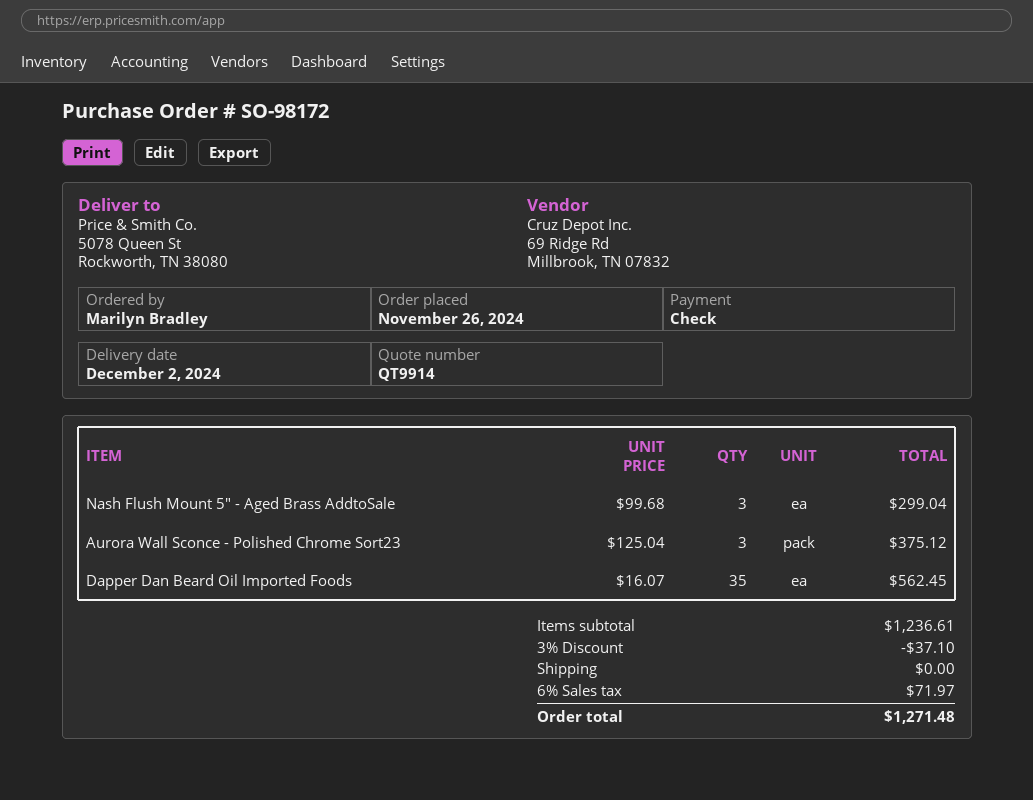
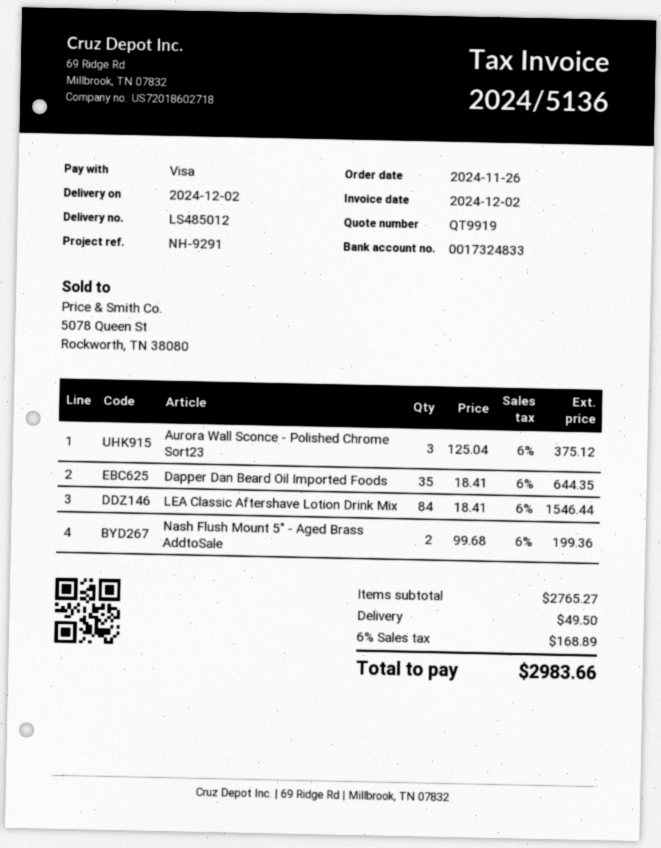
quote number: QT9914 -> QT9919
payment method: cheque -> Visa
Nash Flush Mount 5" - Aged Brass AddtoSale: 3 x 99.68 = 299.04 -> 2 x 99.68 = 199.36
Dapper Dan Beard Oil Imported Foods: 35 x 16.07 = 562.45 -> 35 x 18.41 = 644.35
LEA Classic Aftershave Lotion Drink Mix: none -> 84 x 18.41 = 1546.44
subtotal: 1236.61 -> 2765.27
discount: 3% = 37.10 -> none
shipping: 0.00 -> 49.50
tax: 6% = 71.97 -> 6% = 168.89
total: 1271.48 -> 2983.66

